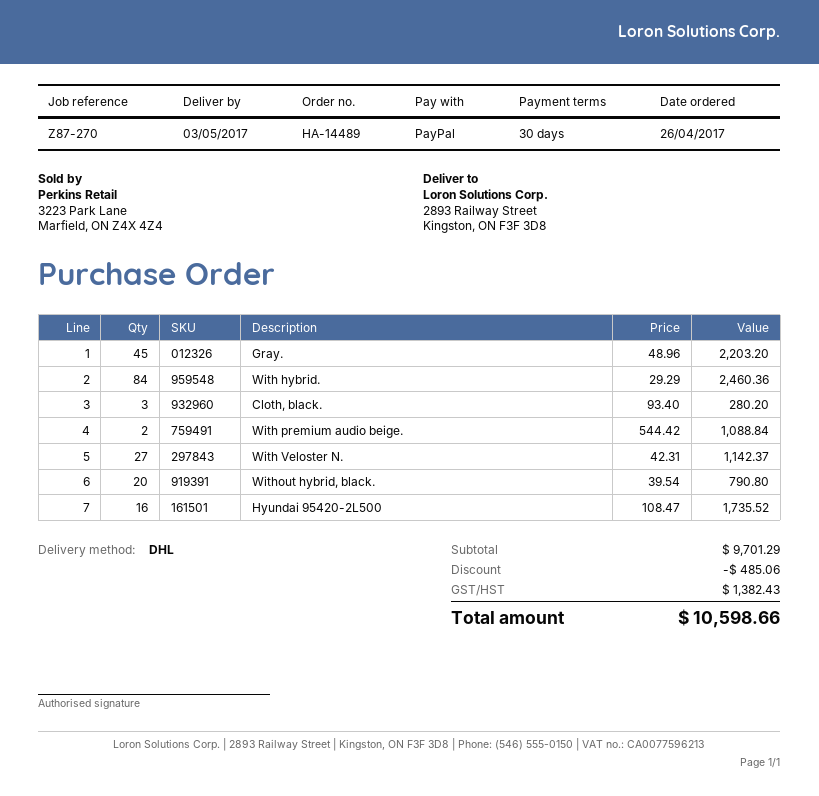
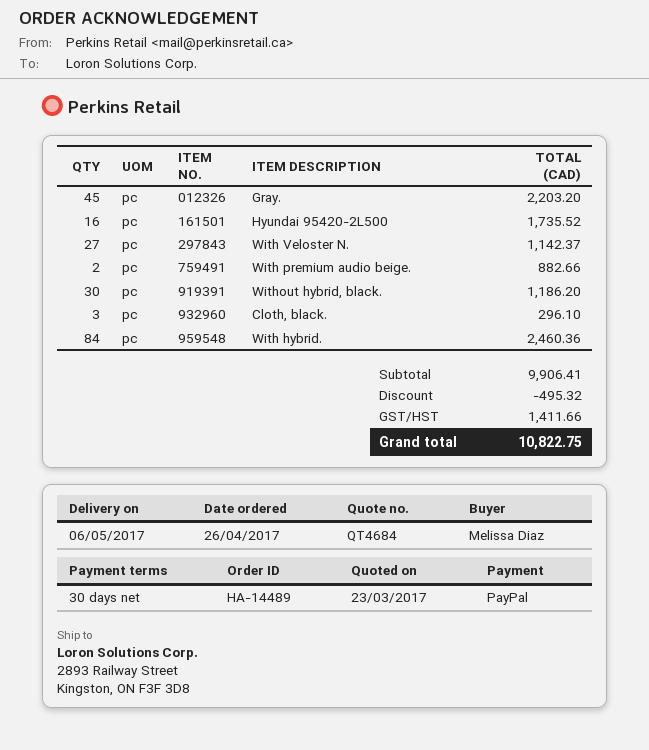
delivery date: 2017-05-03 -> 2017-05-06
Cloth, black.: 3 for 280.20 -> 3 for 296.10
With premium audio beige.: 2 for 1088.84 -> 2 for 882.66
Without hybrid, black.: 20 for 790.80 -> 30 for 1186.20
subtotal: 9701.29 -> 9906.41
discount: 485.06 -> 495.32
tax: 1382.43 -> 1411.66
total: 10598.66 -> 10822.75

